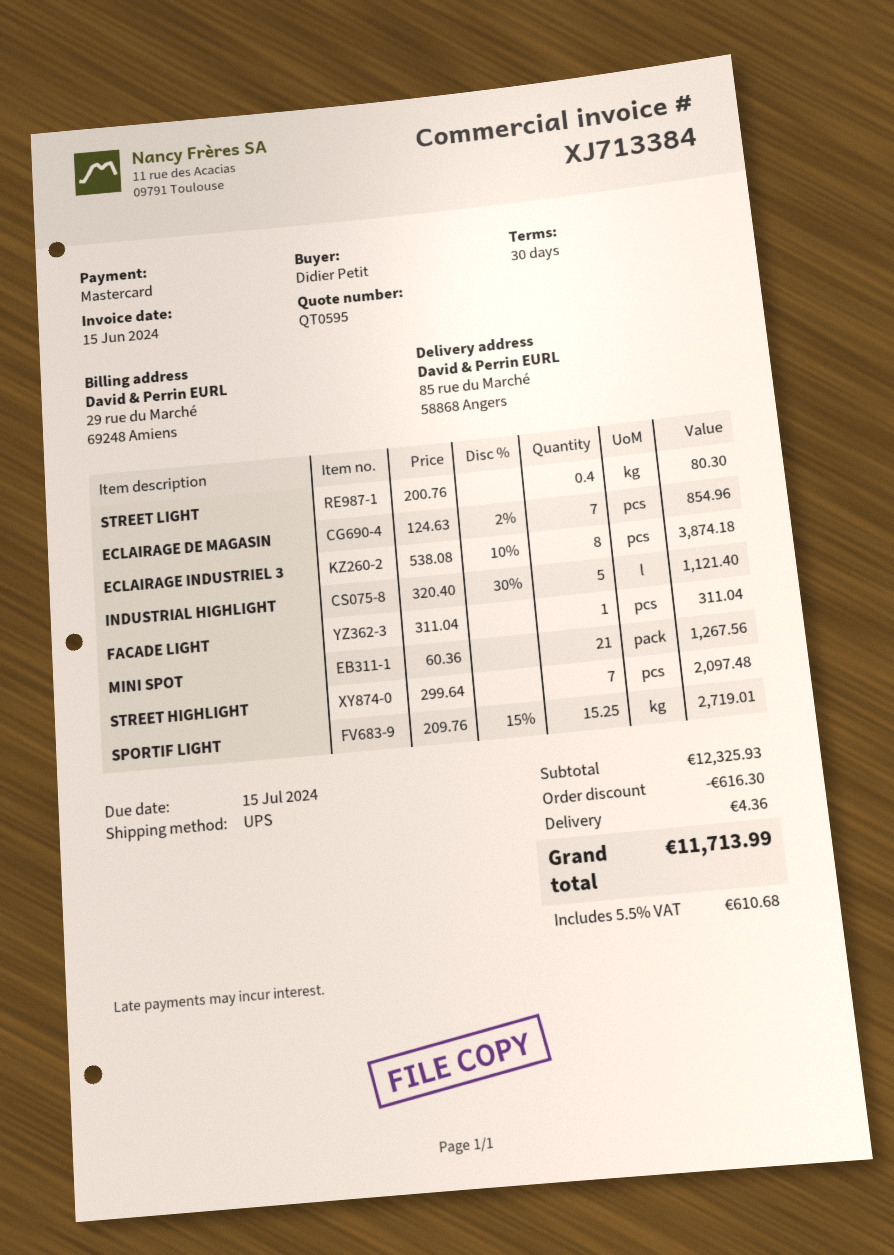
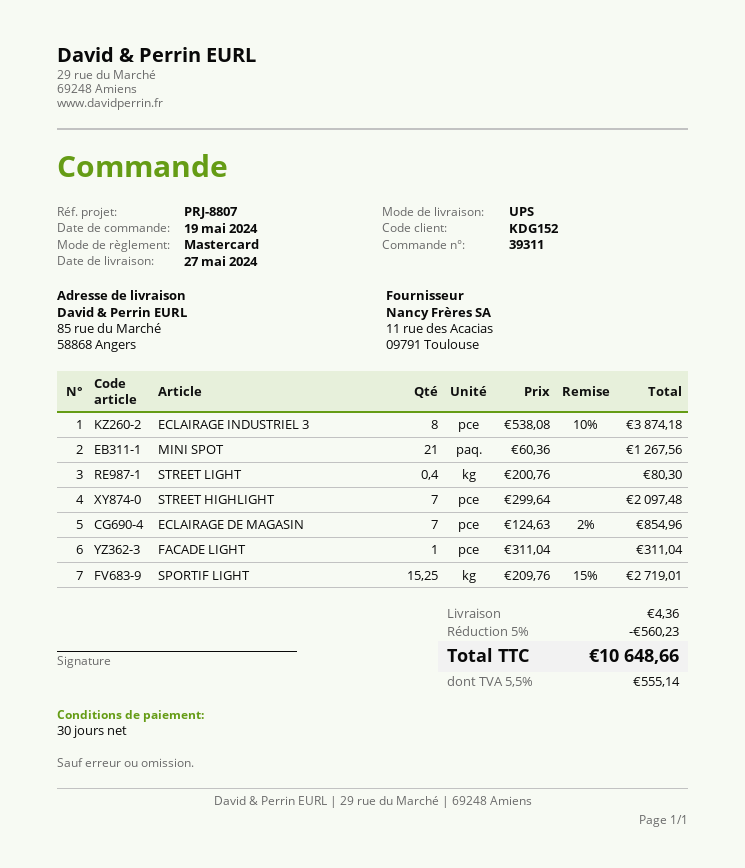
INDUSTRIAL HIGHLIGHT: 5 x 320.40 - 30% = 1121.40 -> none
discount: 616.30 -> 560.23
tax: 5.5% = 610.68 -> 5.5% = 555.14
total: 11713.99 -> 10648.66

